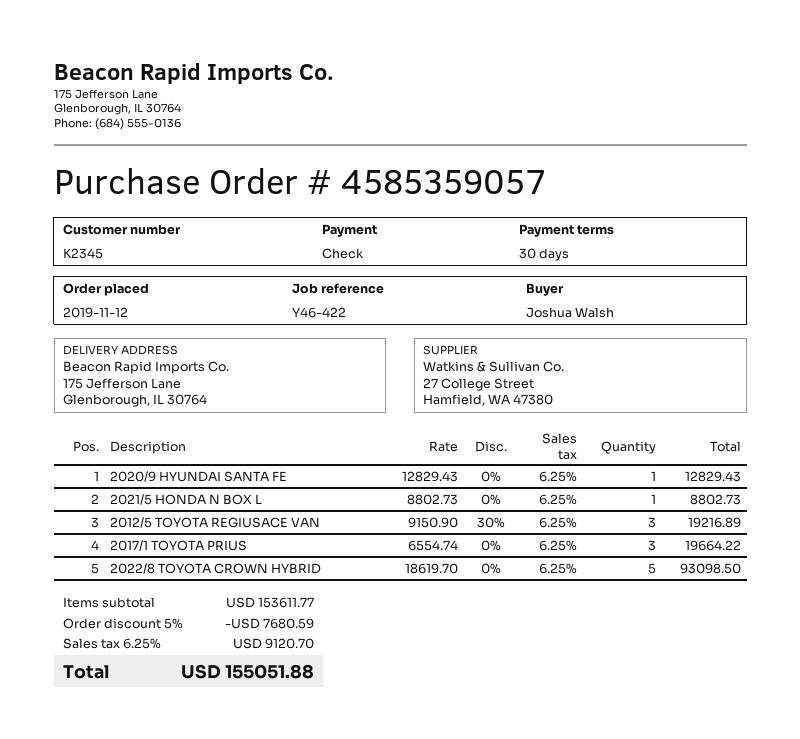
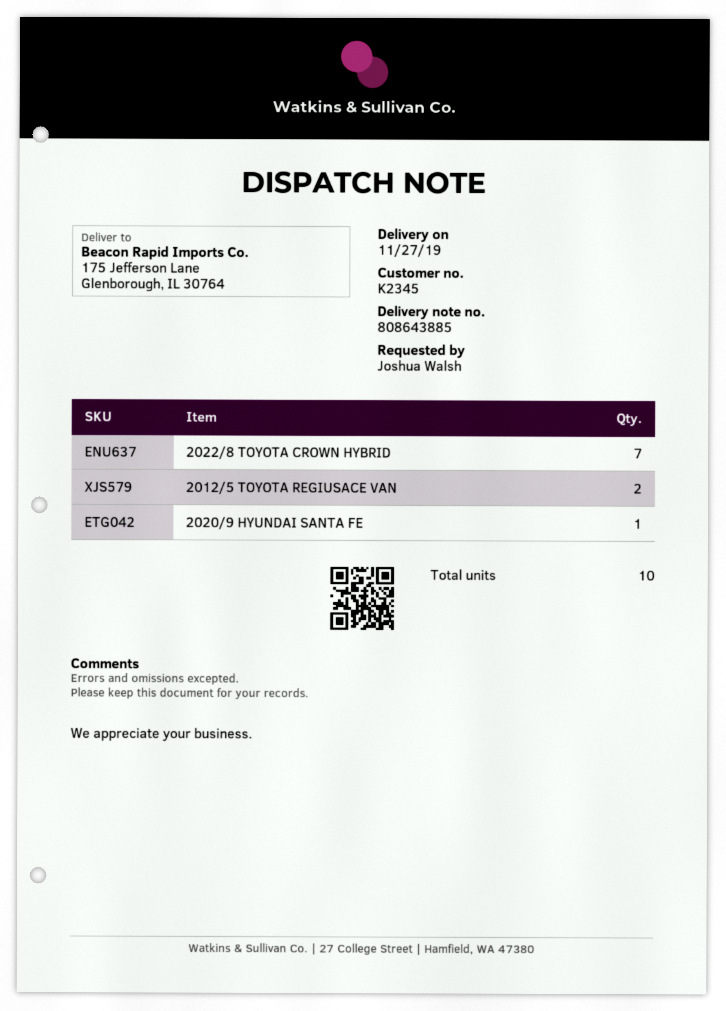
2021/5 HONDA N BOX L: 1 -> none
2012/5 TOYOTA REGIUSACE VAN: 3 -> 2
2017/1 TOYOTA PRIUS: 3 -> none
2022/8 TOYOTA CROWN HYBRID: 5 -> 7

